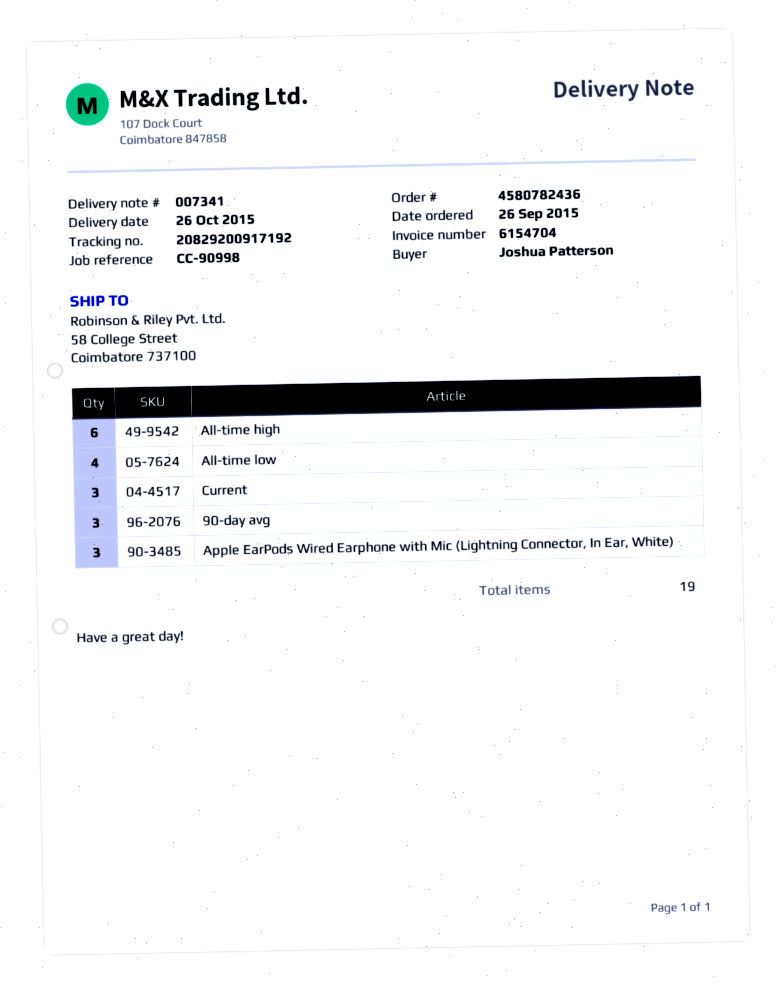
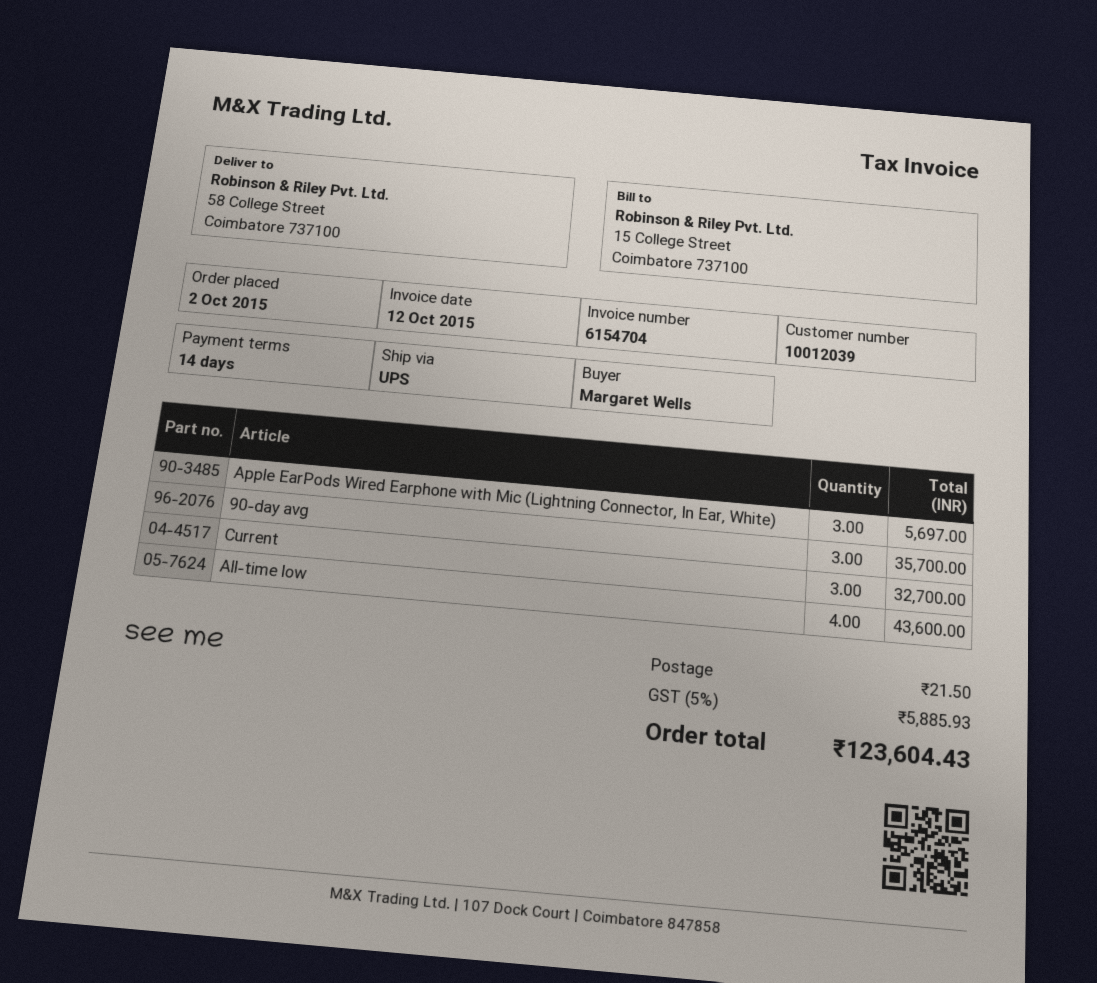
order date: 2015-09-26 -> 2015-10-02
ordered by: Joshua Patterson -> Margaret Wells
All-time high: 6 -> none

